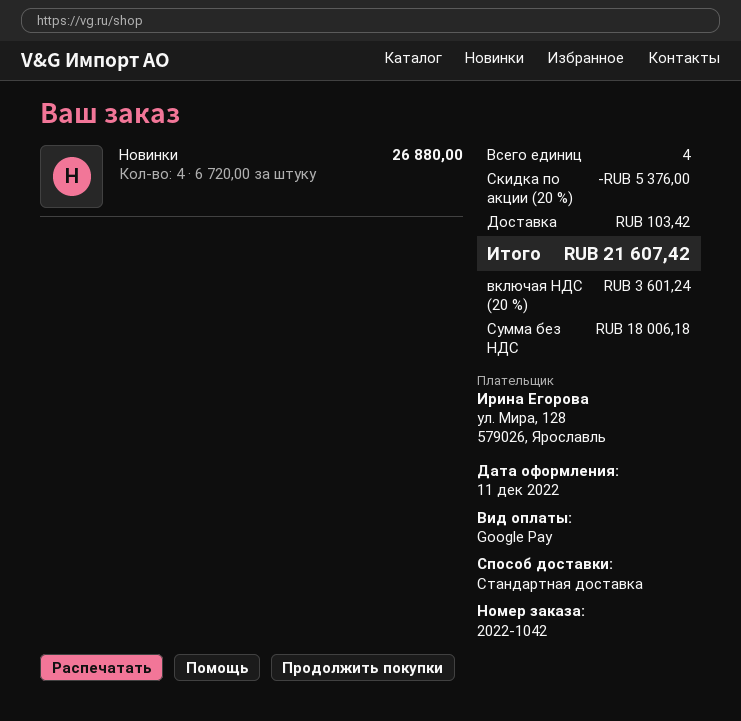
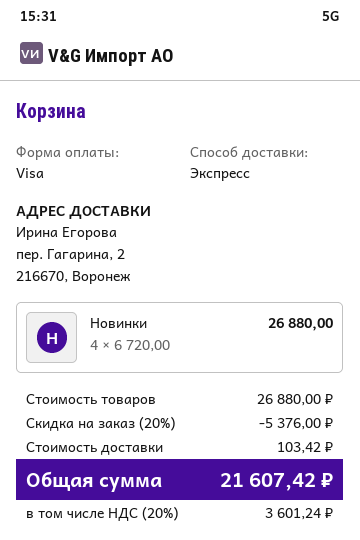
payment method: Google Pay -> Visa
shipping method: standard -> express

